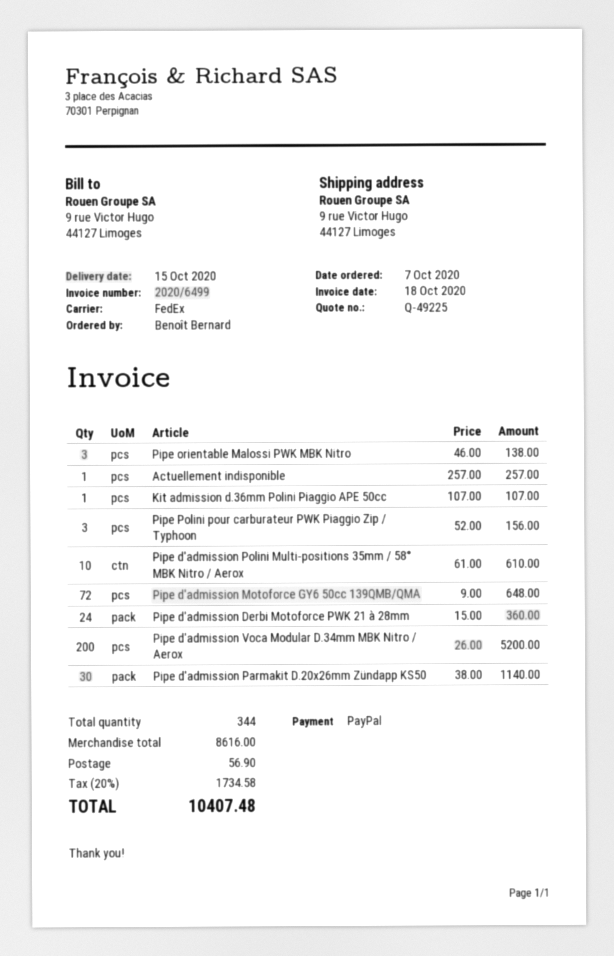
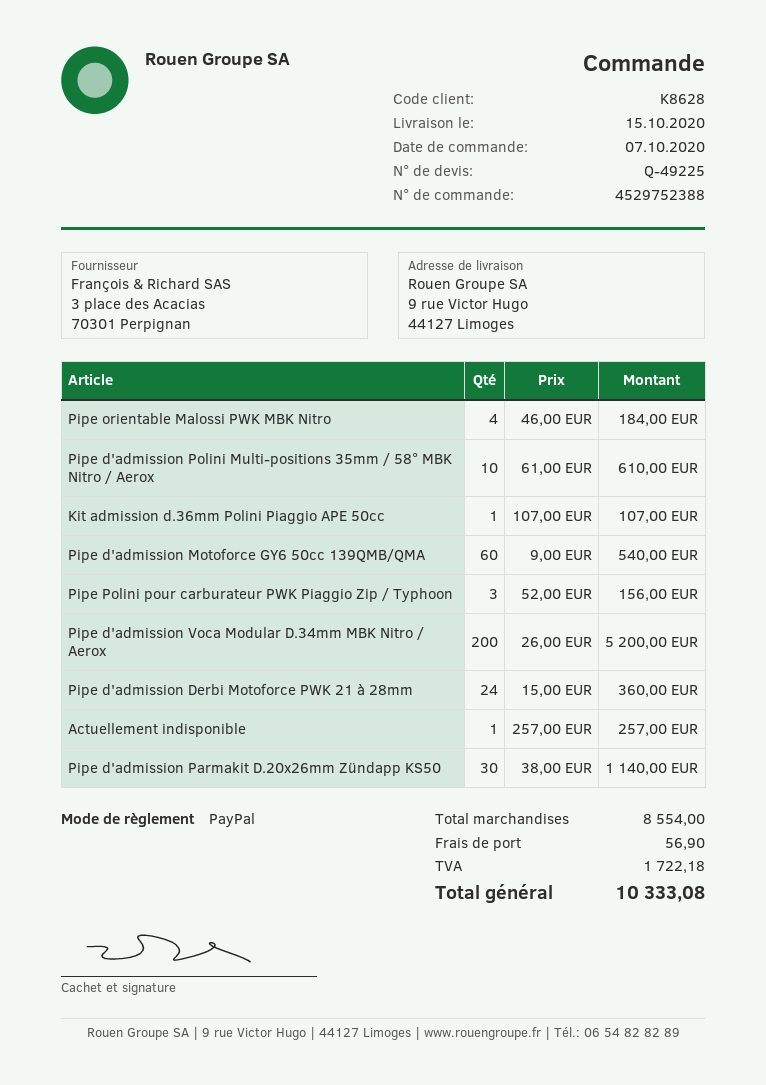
Pipe orientable Malossi PWK MBK Nitro: 3 x 46.00 = 138.00 -> 4 x 46.00 = 184.00
Pipe d'admission Motoforce GY6 50cc 139QMB/QMA: 72 x 9.00 = 648.00 -> 60 x 9.00 = 540.00
subtotal: 8616.00 -> 8554.00
tax: 1734.58 -> 1722.18
total: 10407.48 -> 10333.08

